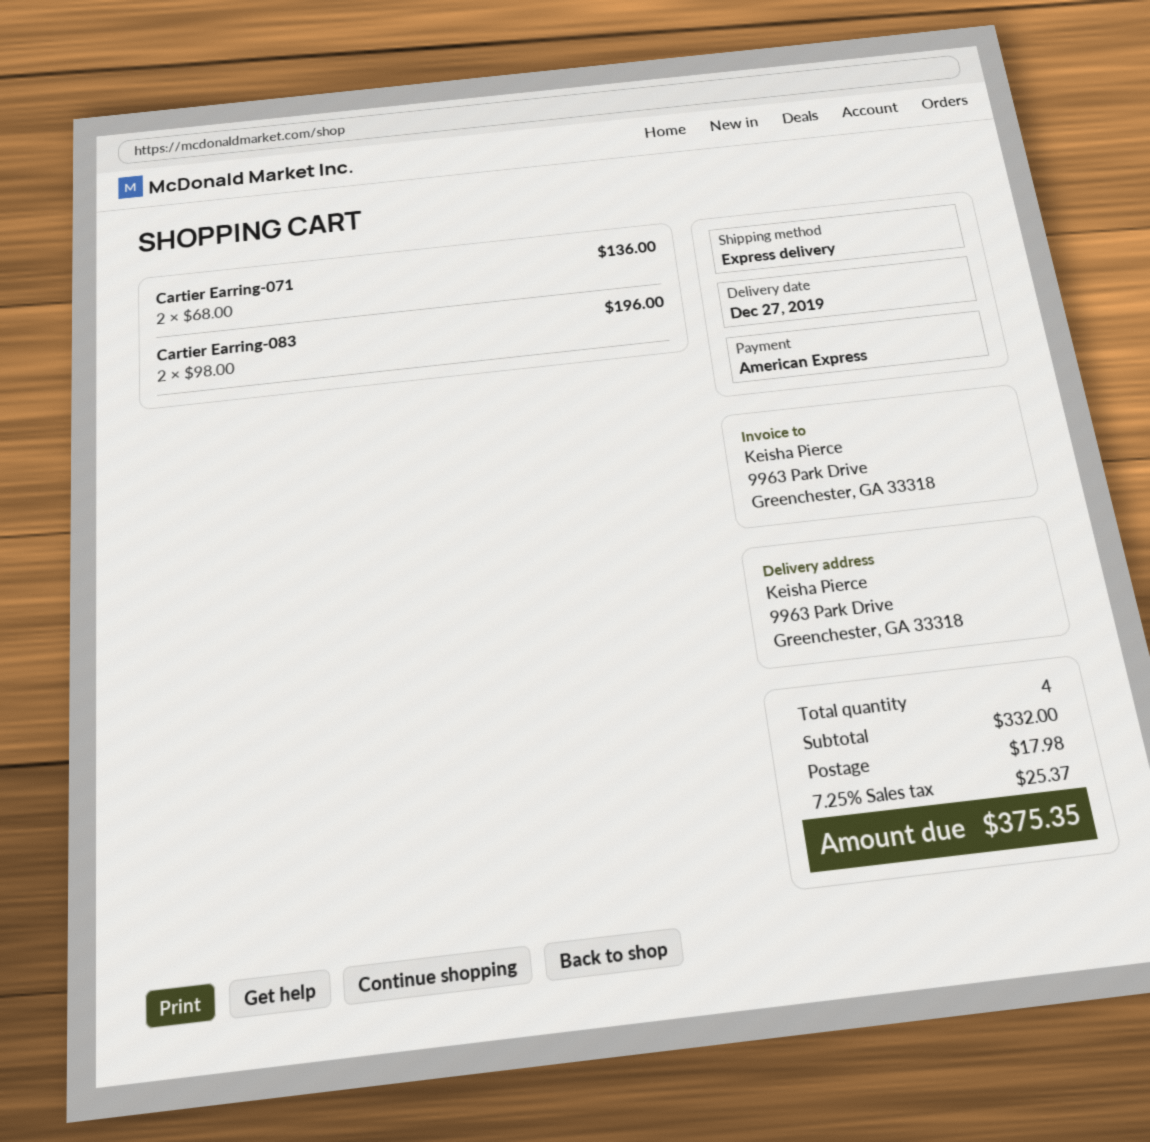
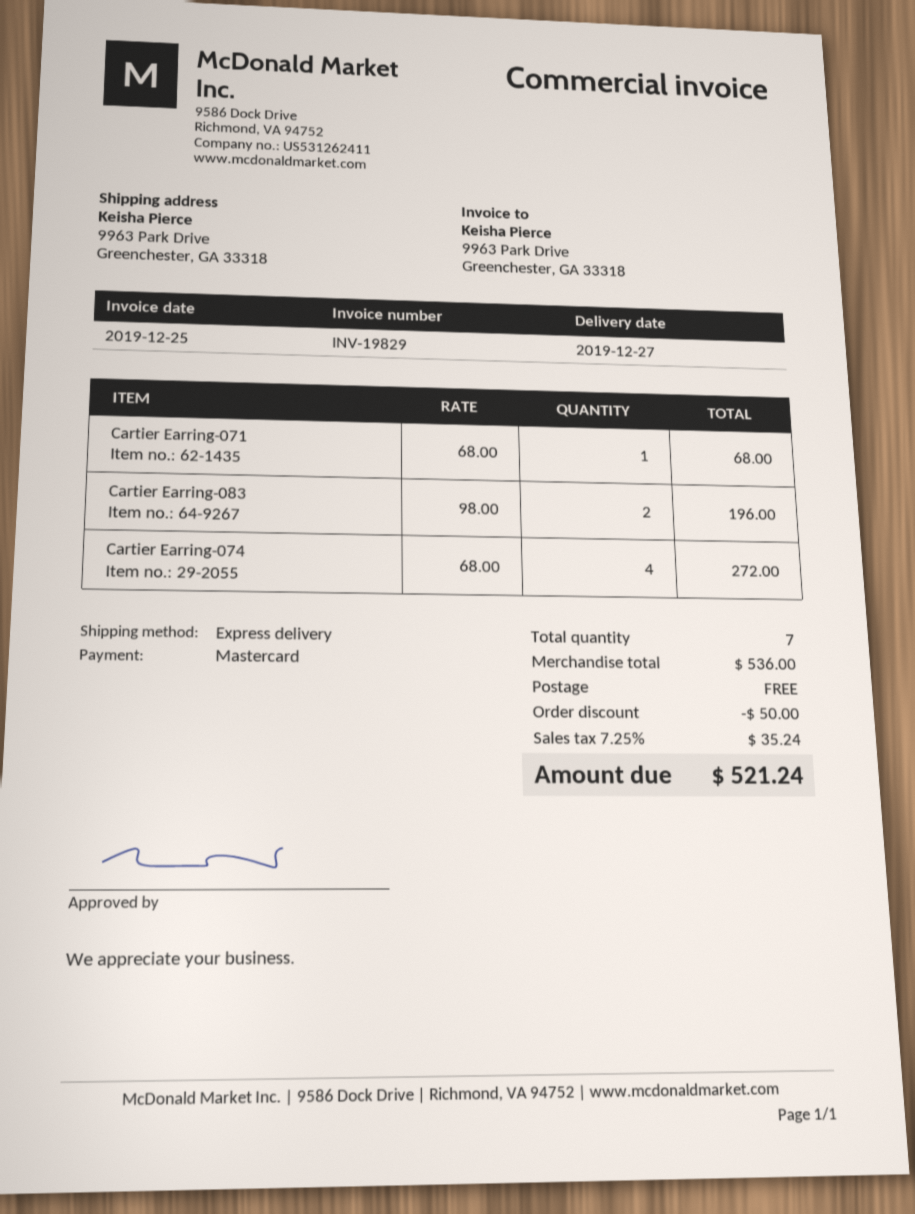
payment method: American Express -> Mastercard
Cartier Earring-071: 2 x 68.00 = 136.00 -> 1 x 68.00 = 68.00
Cartier Earring-074: none -> 4 x 68.00 = 272.00
total quantity: 4 -> 7
subtotal: 332.00 -> 536.00
discount: none -> 50.00
shipping: 17.98 -> 0.00
tax: 7.25% = 25.37 -> 7.25% = 35.24
total: 375.35 -> 521.24

